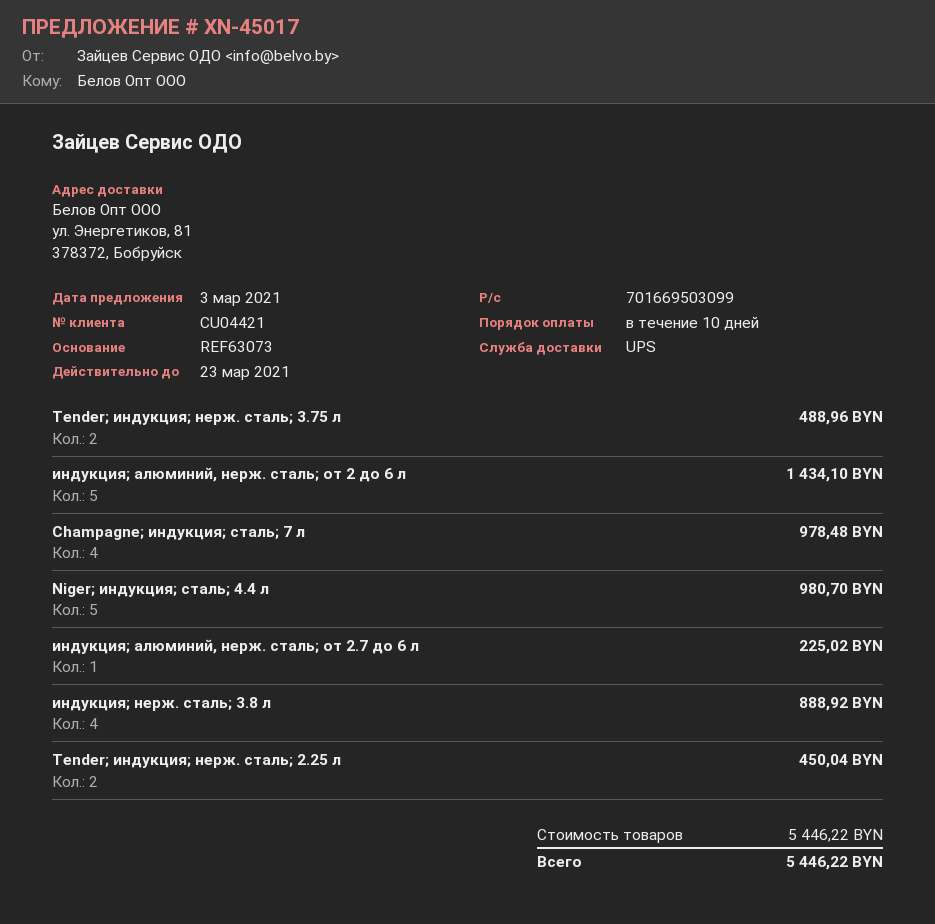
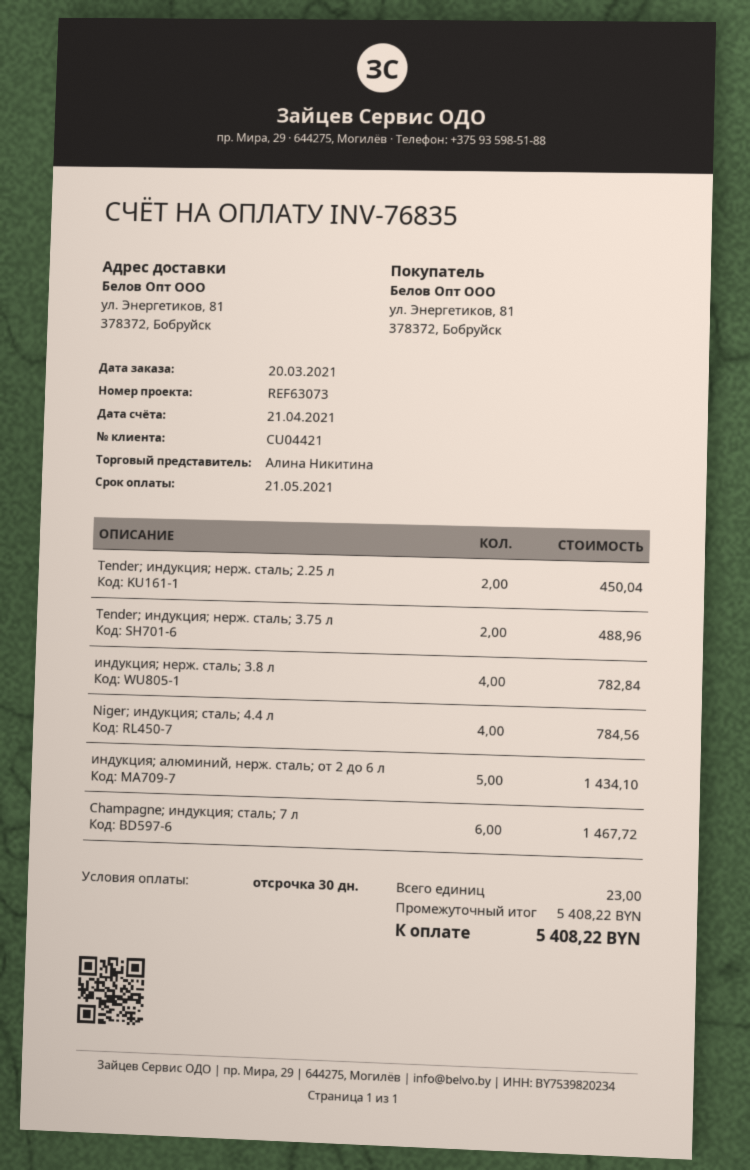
payment terms: 10 days -> 30 days
Champagne; индукция; сталь; 7 л: 4 for 978.48 -> 6 for 1467.72
Niger; индукция; сталь; 4.4 л: 5 for 980.70 -> 4 for 784.56
индукция; алюминий, нерж. сталь; от 2.7 до 6 л: 1 for 225.02 -> none
индукция; нерж. сталь; 3.8 л: 4 for 888.92 -> 4 for 782.84
subtotal: 5446.22 -> 5408.22
total: 5446.22 -> 5408.22

